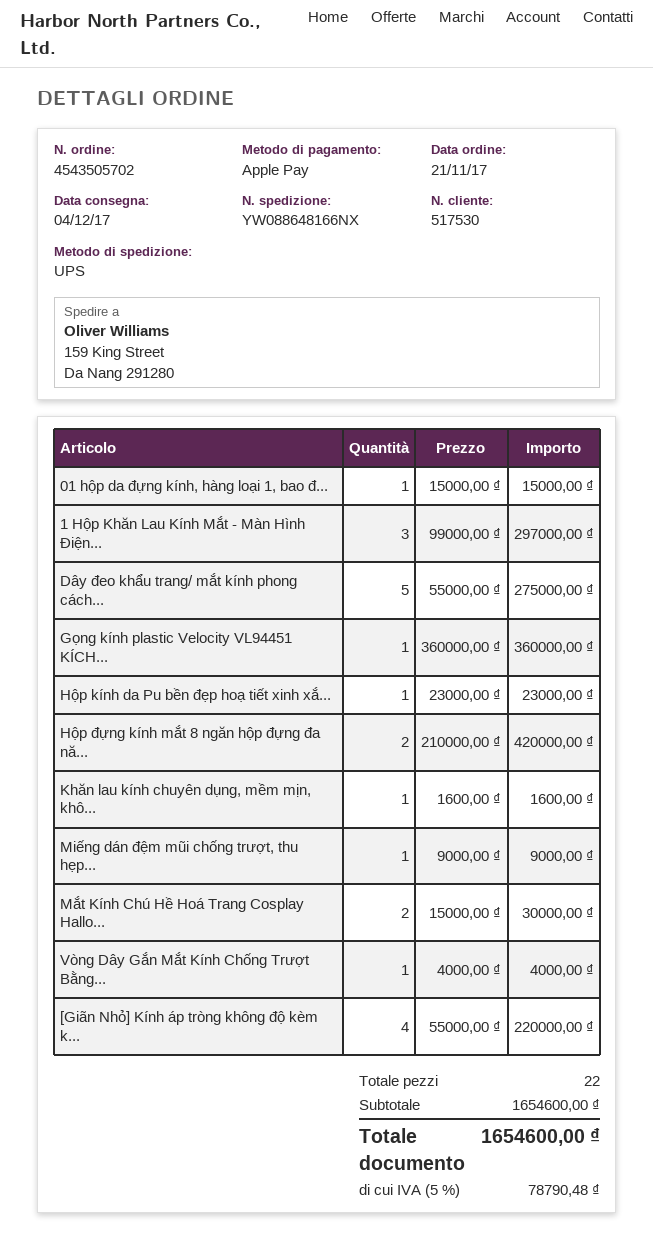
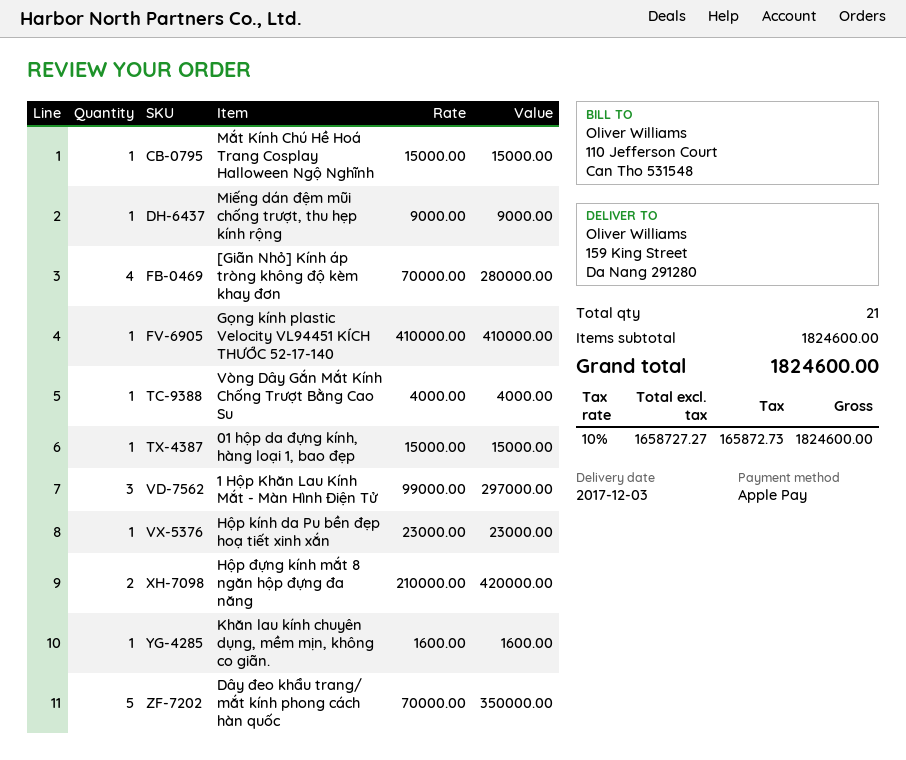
delivery date: 2017-12-04 -> 2017-12-03
Dây đeo khẩu trang/ mắt kính phong cách...: 5 x 55000.00 = 275000.00 -> 5 x 70000.00 = 350000.00
Gọng kính plastic Velocity VL94451 KÍCH...: 1 x 360000.00 = 360000.00 -> 1 x 410000.00 = 410000.00
Mắt Kính Chú Hề Hoá Trang Cosplay Hallo...: 2 x 15000.00 = 30000.00 -> 1 x 15000.00 = 15000.00
[Giãn Nhỏ] Kính áp tròng không độ kèm k...: 4 x 55000.00 = 220000.00 -> 4 x 70000.00 = 280000.00
total quantity: 22 -> 21
subtotal: 1654600.00 -> 1824600.00
tax: 5% = 78790.48 -> 10% = 165872.73
total: 1654600.00 -> 1824600.00

